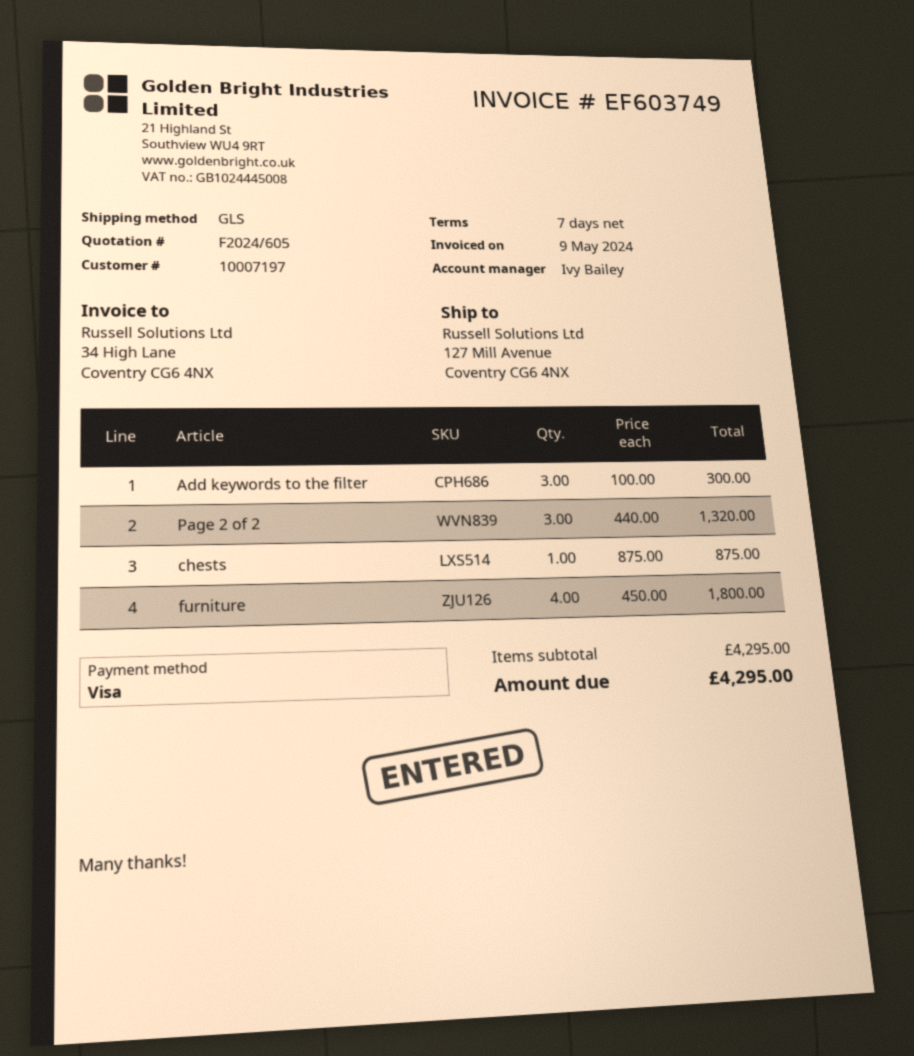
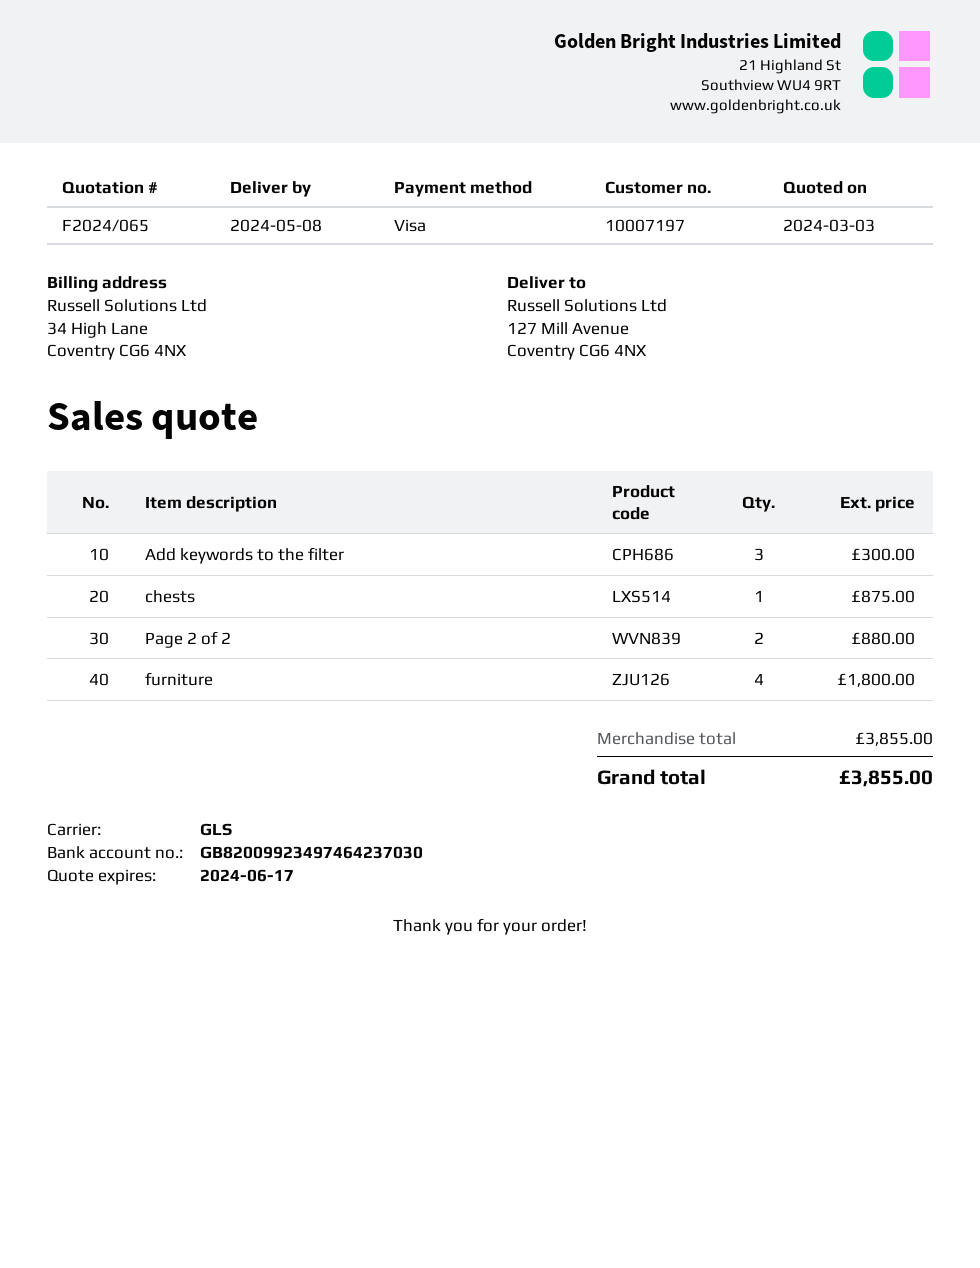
quote number: F2024/605 -> F2024/065
Page 2 of 2: 3 for 1320.00 -> 2 for 880.00
subtotal: 4295.00 -> 3855.00
total: 4295.00 -> 3855.00

